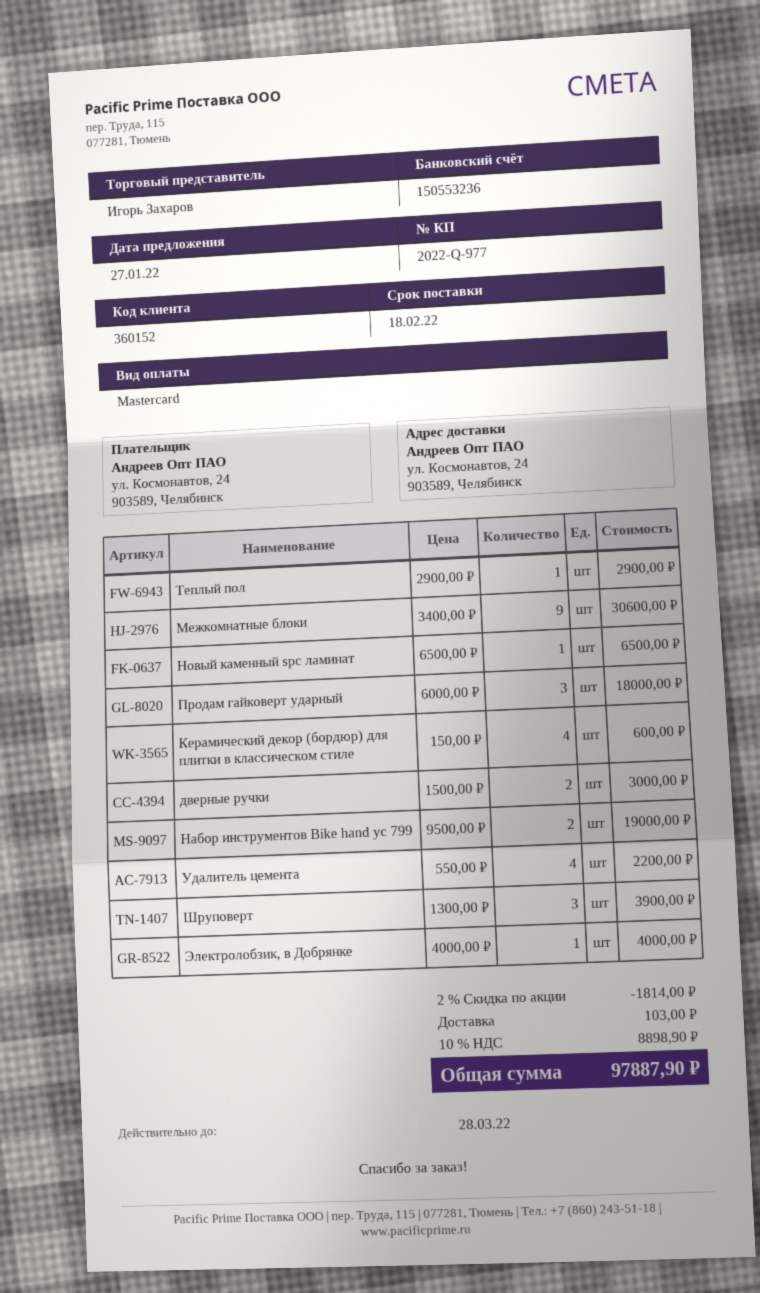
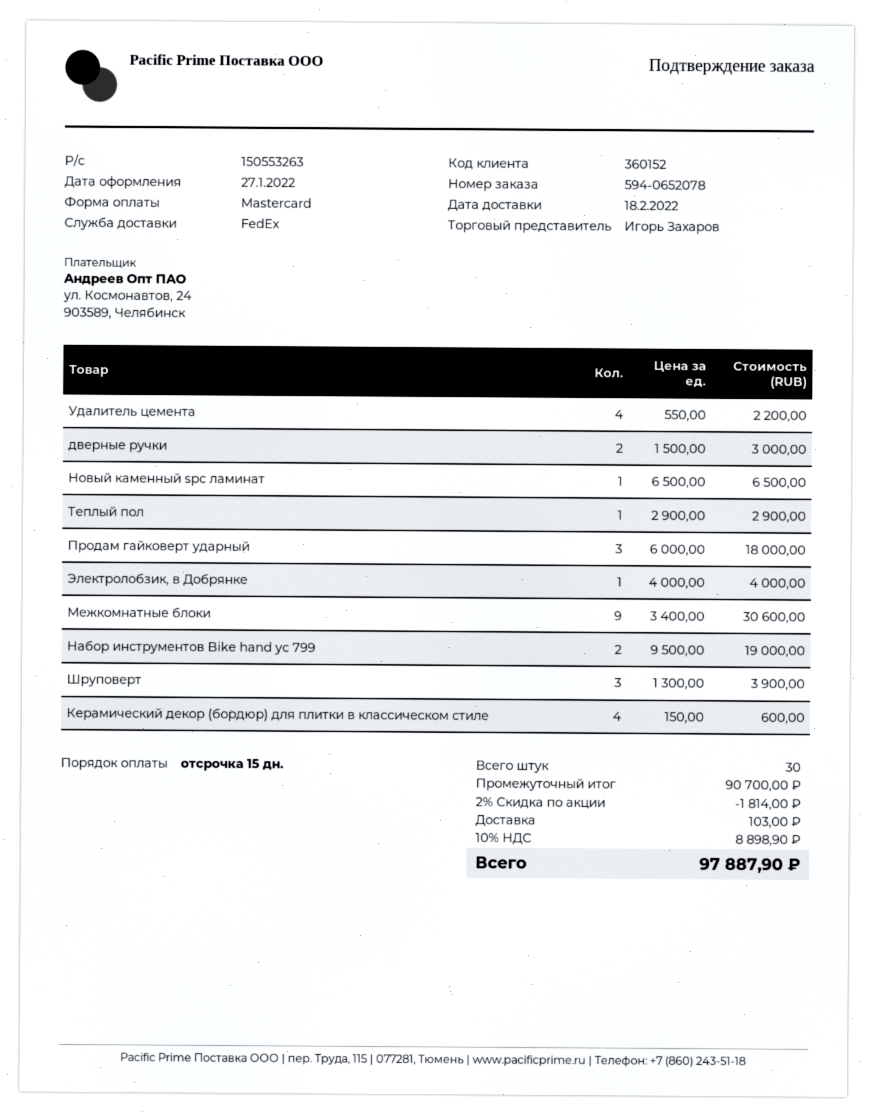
bank account: 150553236 -> 150553263

